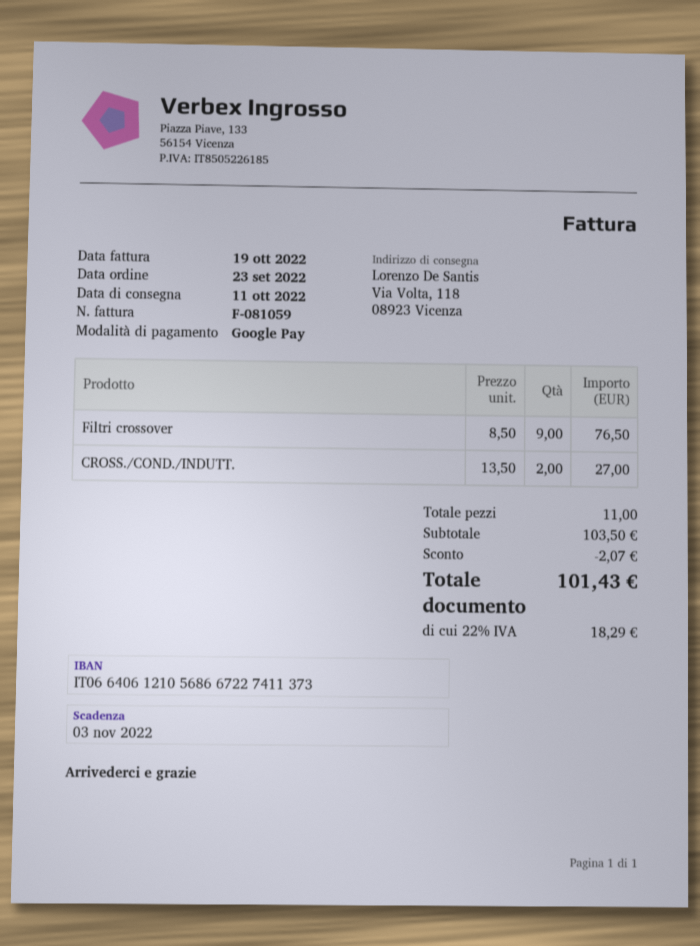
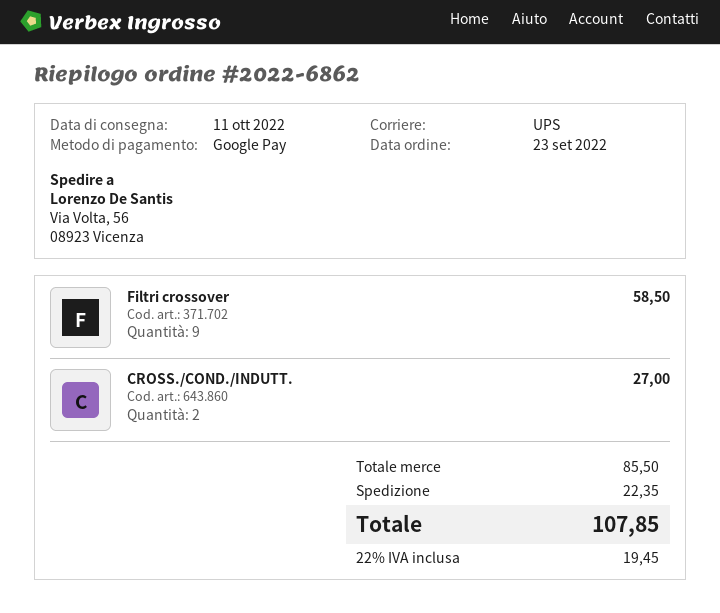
ship to: Via Volta, 118, 08923 Vicenza -> Via Volta, 56, 08923 Vicenza
Filtri crossover: 9 for 76.50 -> 9 for 58.50
subtotal: 103.50 -> 85.50
discount: 2.07 -> none
shipping: none -> 22.35
tax: 22% = 18.29 -> 22% = 19.45
total: 101.43 -> 107.85

